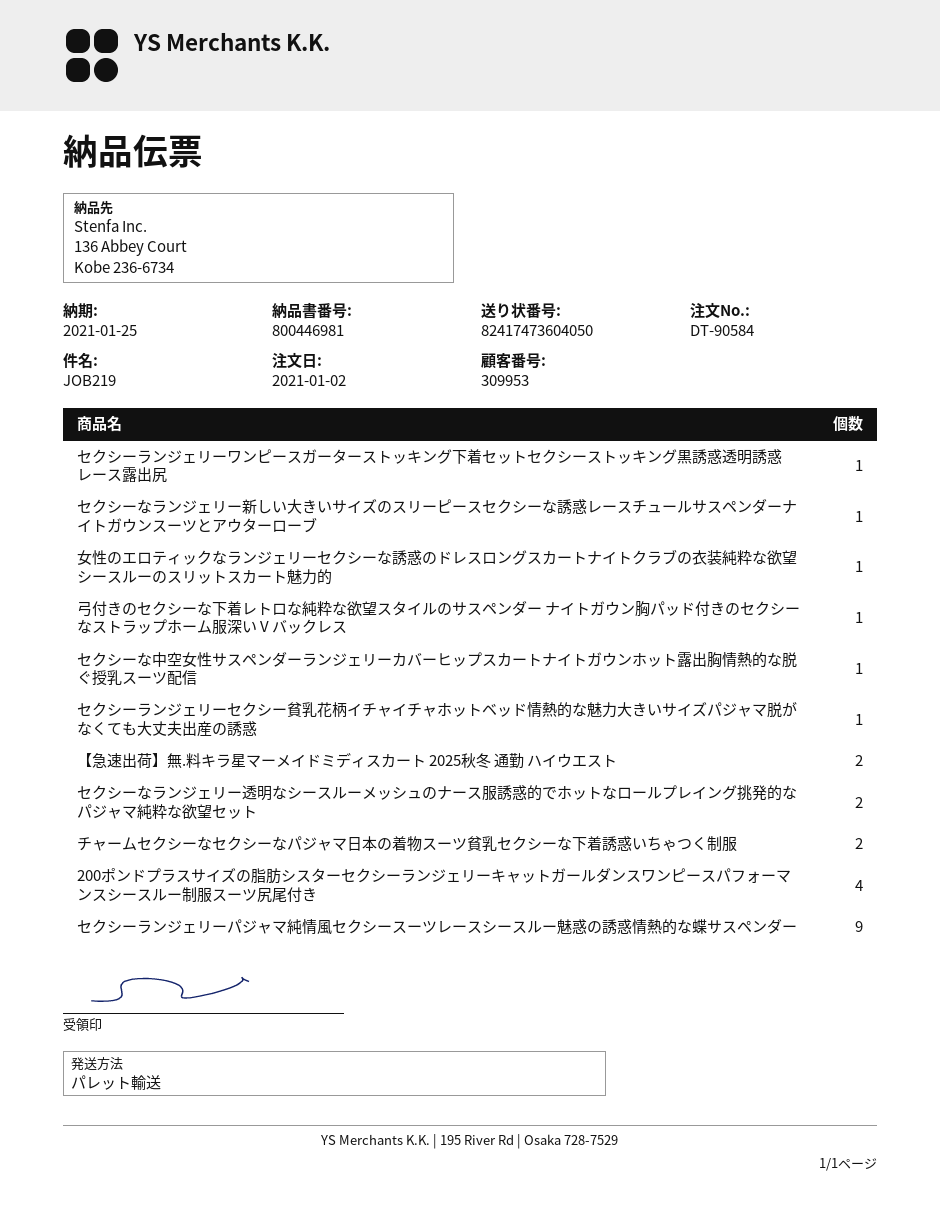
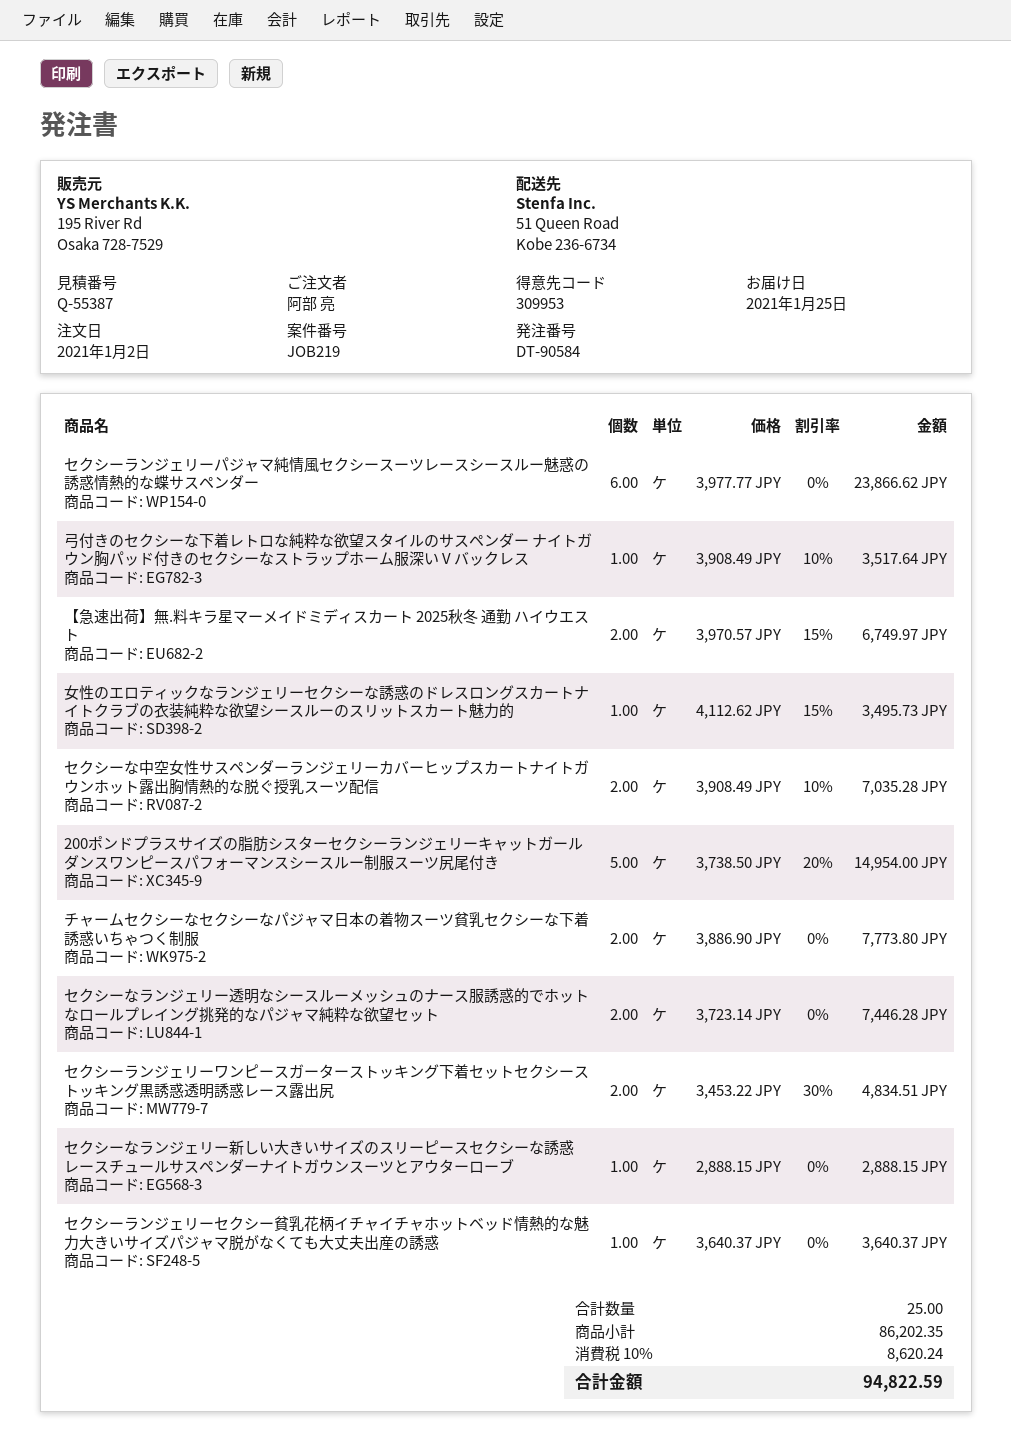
ship to: 136 Abbey Court, Kobe 236-6734 -> 51 Queen Road, Kobe 236-6734
セクシーランジェリーワンピースガーターストッキング下着セットセクシーストッキング黒誘惑透明誘惑レース露出尻: 1 -> 2
セクシーな中空女性サスペンダーランジェリーカバーヒップスカートナイトガウンホット露出胸情熱的な脱ぐ授乳スーツ配信: 1 -> 2
200ポンドプラスサイズの脂肪シスターセクシーランジェリーキャットガールダンスワンピースパフォーマンスシースルー制服スーツ尻尾付き: 4 -> 5
セクシーランジェリーパジャマ純情風セクシースーツレースシースルー魅惑の誘惑情熱的な蝶サスペンダー: 9 -> 6

